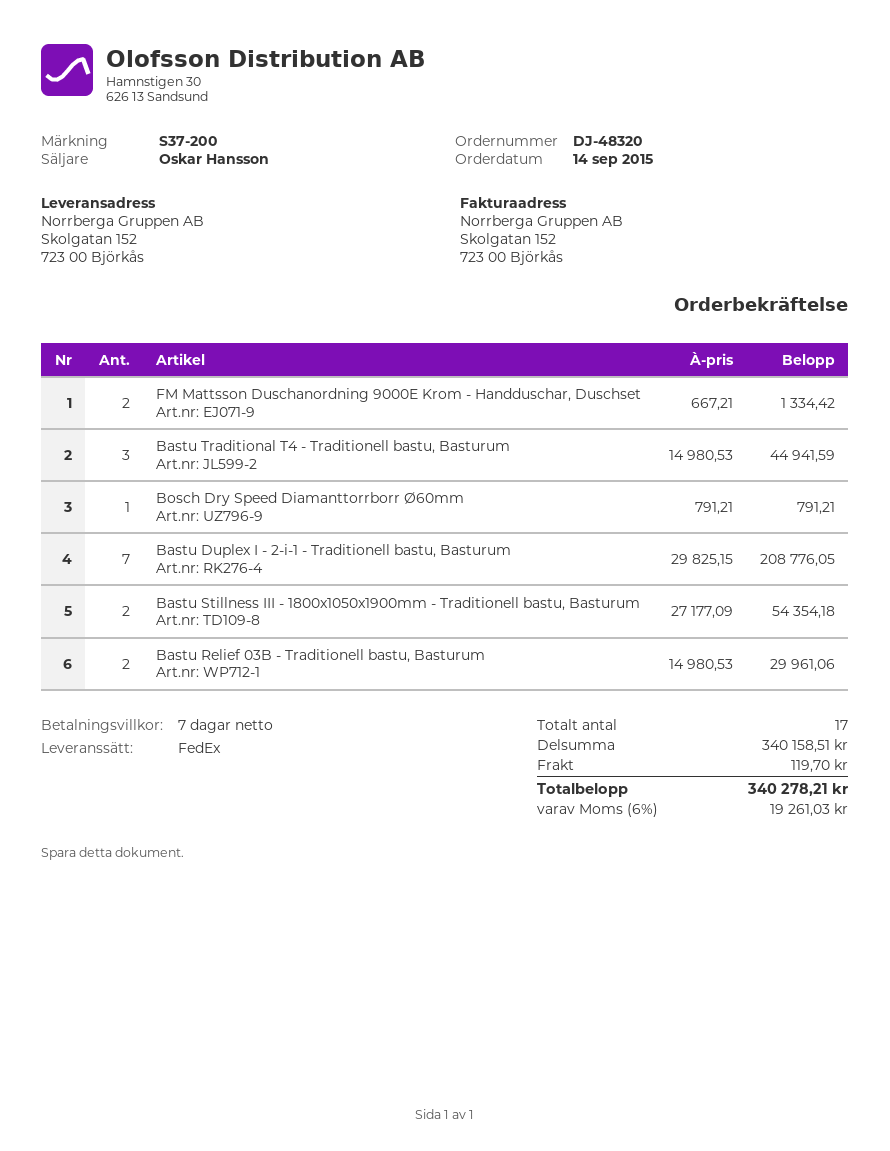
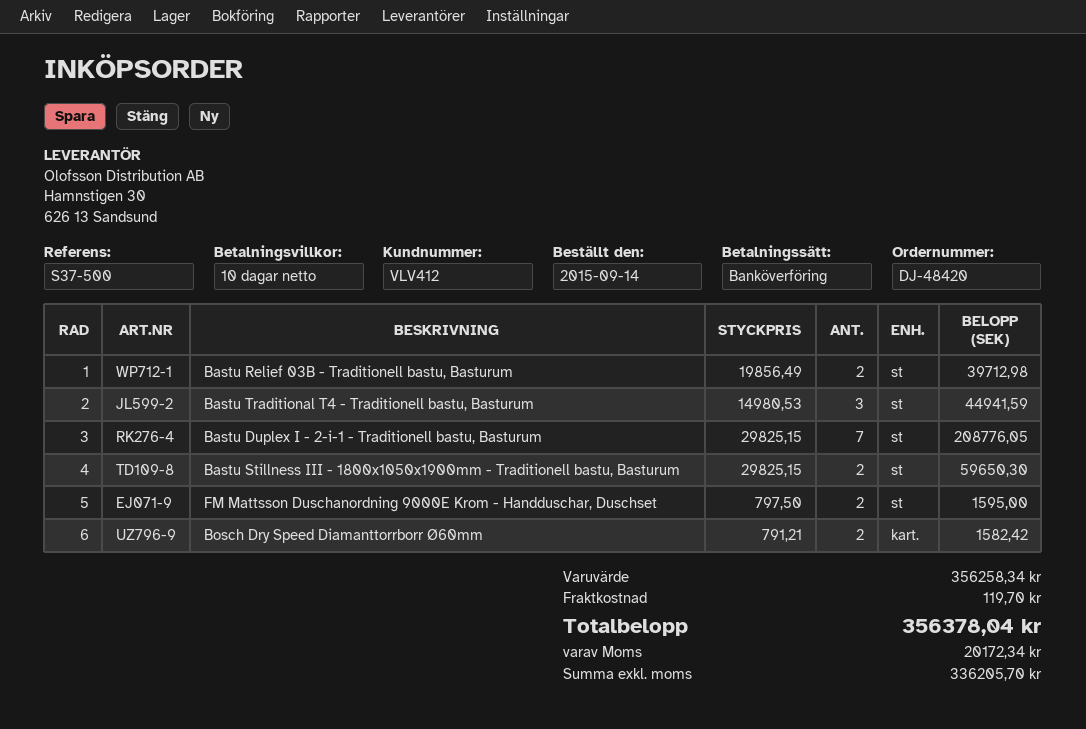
order number: DJ-48320 -> DJ-48420
payment terms: 7 days -> 10 days
reference: S37-200 -> S37-500
FM Mattsson Duschanordning 9000E Krom - Handduschar, Duschset: 2 x 667.21 = 1334.42 -> 2 x 797.50 = 1595.00
Bosch Dry Speed Diamanttorrborr Ø60mm: 1 x 791.21 = 791.21 -> 2 x 791.21 = 1582.42
Bastu Stillness III - 1800x1050x1900mm - Traditionell bastu, Basturum: 2 x 27177.09 = 54354.18 -> 2 x 29825.15 = 59650.30
Bastu Relief 03B - Traditionell bastu, Basturum: 2 x 14980.53 = 29961.06 -> 2 x 19856.49 = 39712.98
subtotal: 340158.51 -> 356258.34
tax: 19261.03 -> 20172.34
total: 340278.21 -> 356378.04

